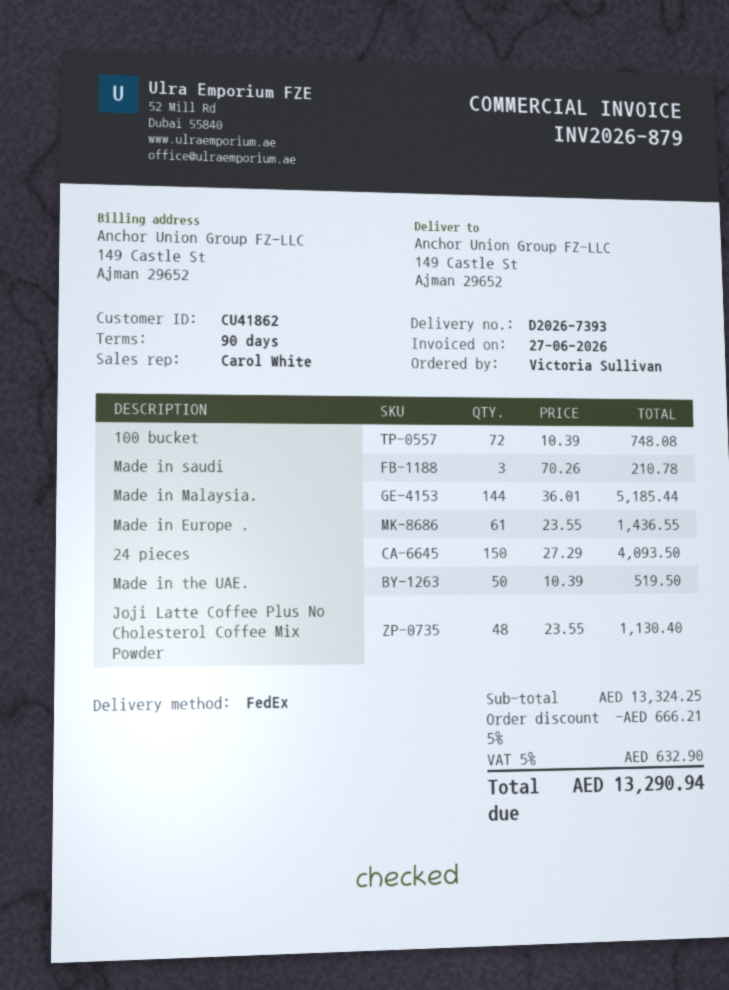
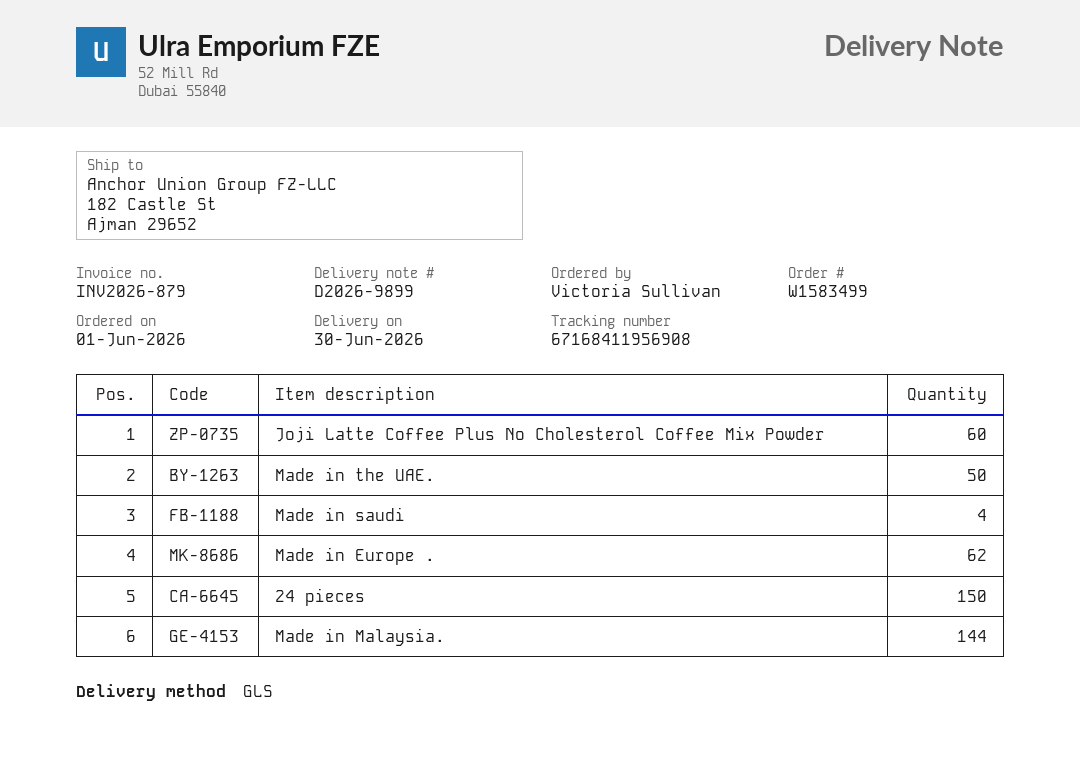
delivery note number: D2026-7393 -> D2026-9899
shipping method: FedEx -> GLS
ship to: 149 Castle St, Ajman 29652 -> 182 Castle St, Ajman 29652
100 bucket: 72 -> none
Made in saudi: 3 -> 4
Made in Europe .: 61 -> 62
Joji Latte Coffee Plus No Cholesterol Coffee Mix Powder: 48 -> 60

